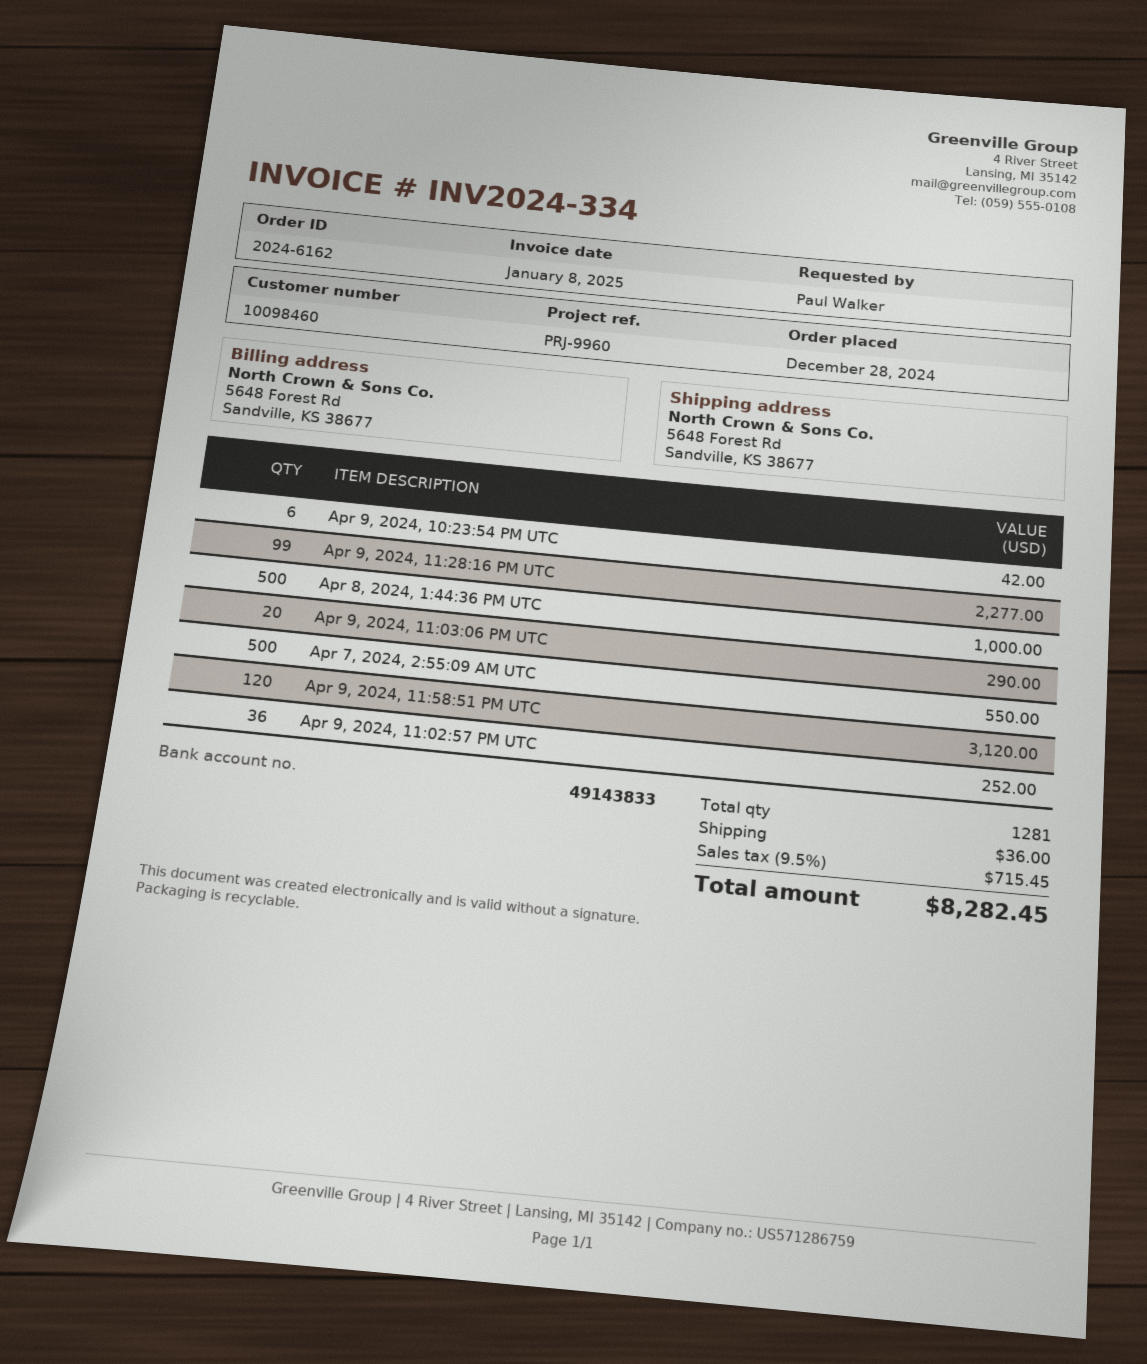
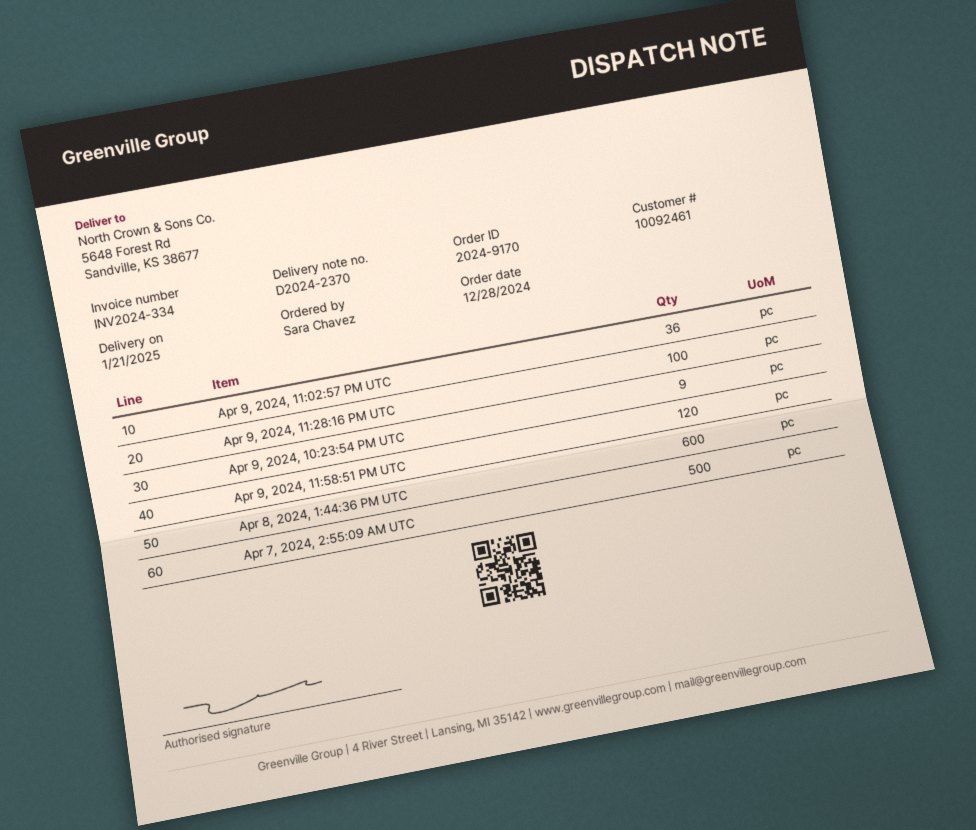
order number: 2024-6162 -> 2024-9170
customer number: 10098460 -> 10092461
ordered by: Paul Walker -> Sara Chavez
Apr 9, 2024, 10:23:54 PM UTC: 6 -> 9
Apr 9, 2024, 11:28:16 PM UTC: 99 -> 100
Apr 8, 2024, 1:44:36 PM UTC: 500 -> 600
Apr 9, 2024, 11:03:06 PM UTC: 20 -> none

